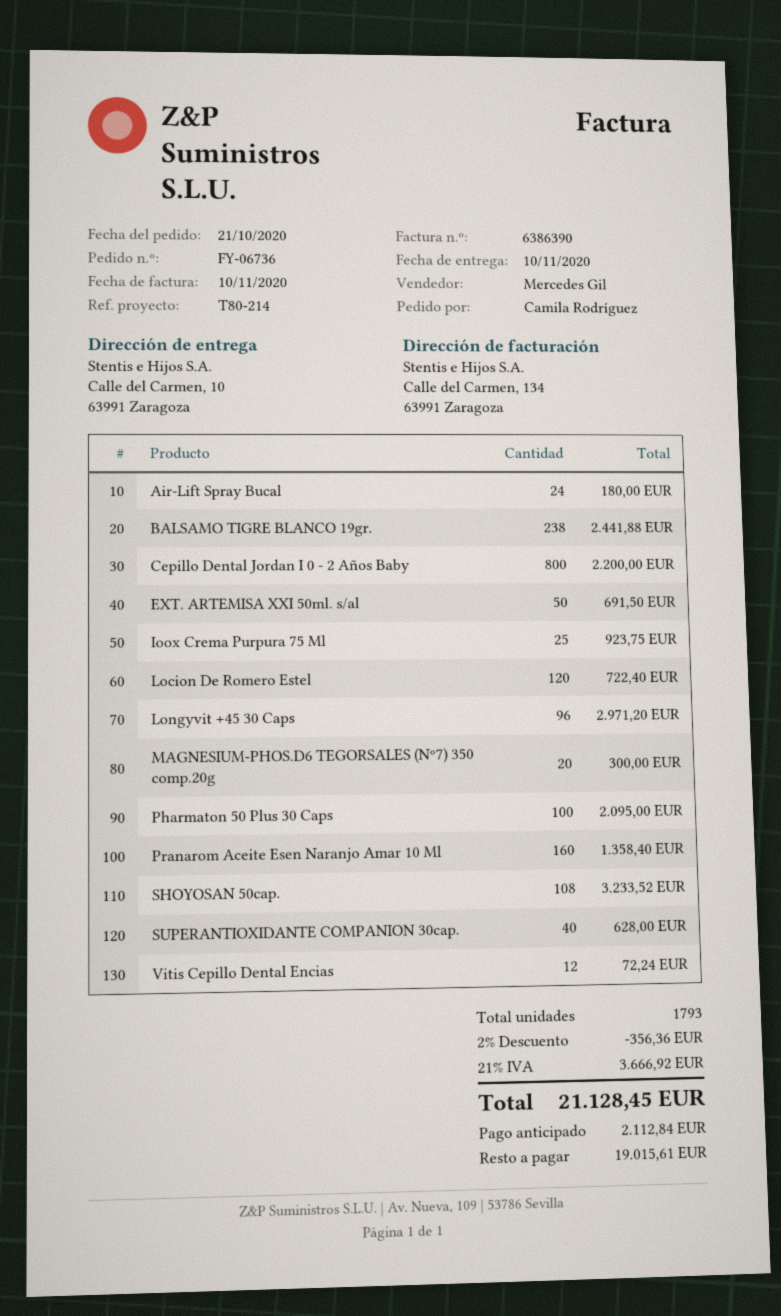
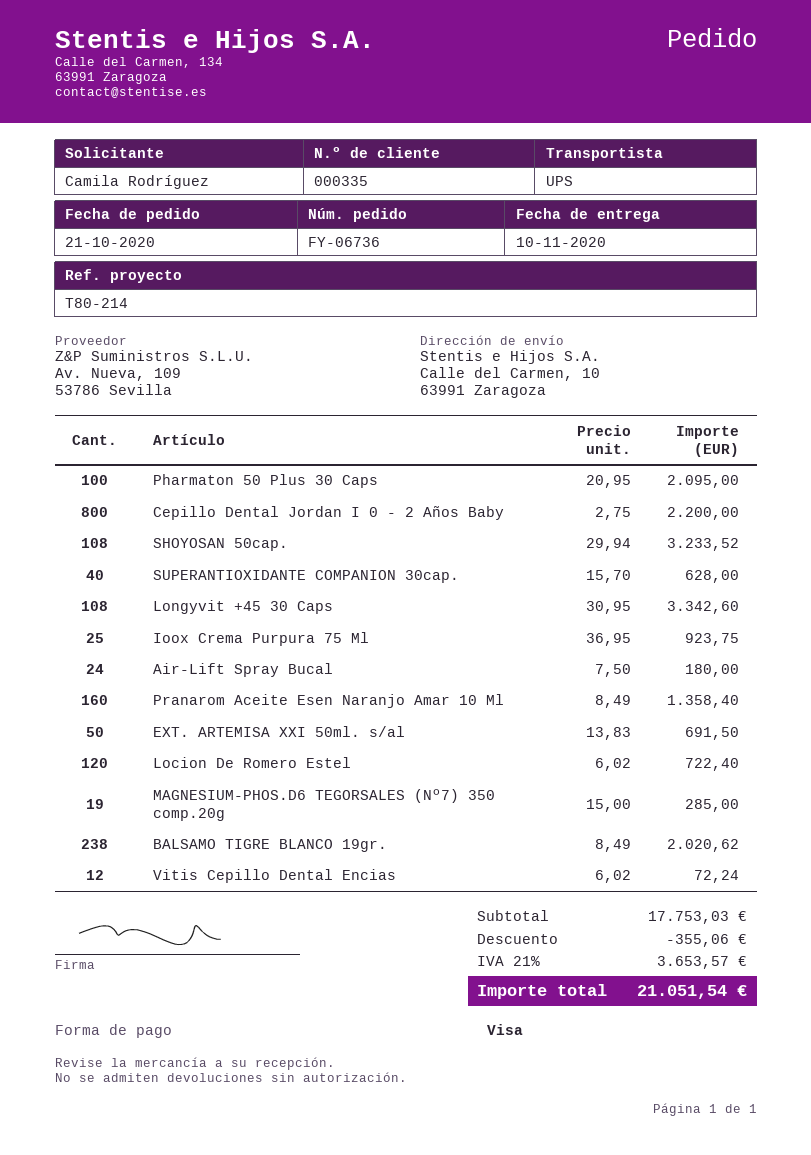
BALSAMO TIGRE BLANCO 19gr.: 238 for 2441.88 -> 238 for 2020.62
Longyvit +45 30 Caps: 96 for 2971.20 -> 108 for 3342.60
MAGNESIUM-PHOS.D6 TEGORSALES (Nº7) 350 comp.20g: 20 for 300.00 -> 19 for 285.00
discount: 356.36 -> 355.06
tax: 21% = 3666.92 -> 21% = 3653.57
total: 21128.45 -> 21051.54

